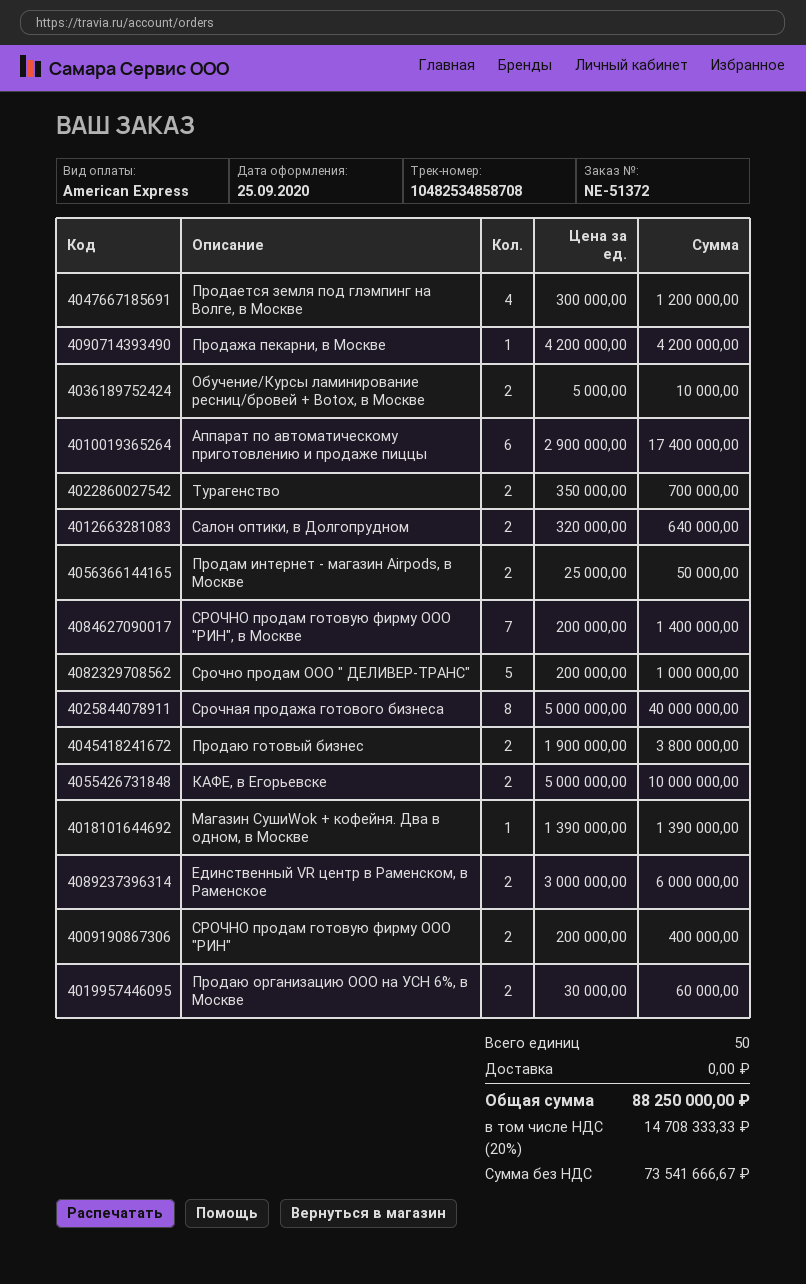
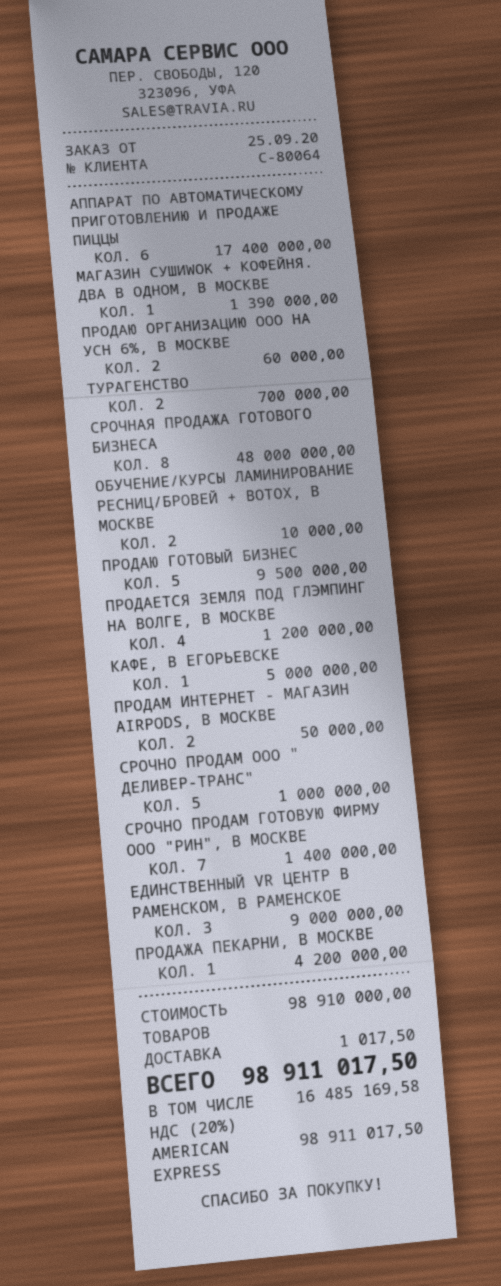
Салон оптики, в Долгопрудном: 2 for 640000.00 -> none
Срочная продажа готового бизнеса: 8 for 40000000.00 -> 8 for 48000000.00
Продаю готовый бизнес: 2 for 3800000.00 -> 5 for 9500000.00
КАФЕ, в Егорьевске: 2 for 10000000.00 -> 1 for 5000000.00
Единственный VR центр в Раменском, в Раменское: 2 for 6000000.00 -> 3 for 9000000.00
СРОЧНО продам готовую фирму ООО "РИН": 2 for 400000.00 -> none
shipping: 0.00 -> 1017.50
tax: 20% = 14708333.33 -> 20% = 16485169.58
total: 88250000.00 -> 98911017.50

